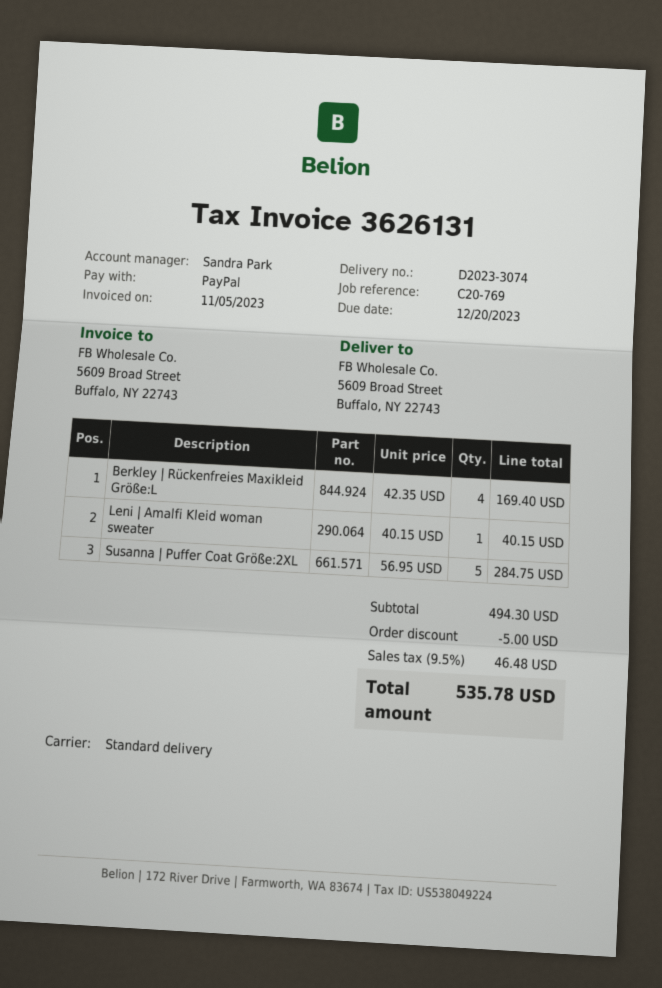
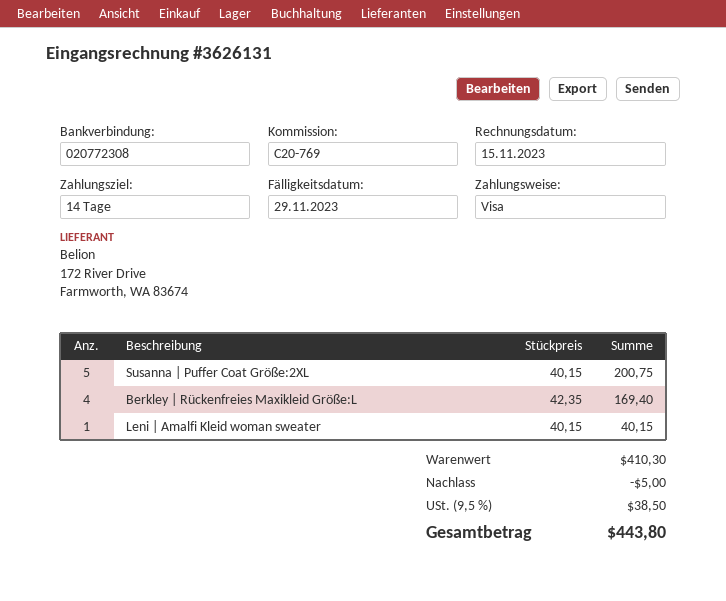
invoice date: 2023-11-05 -> 2023-11-15
due date: 2023-12-20 -> 2023-11-29
payment method: PayPal -> Visa
Susanna | Puffer Coat Größe:2XL: 5 x 56.95 = 284.75 -> 5 x 40.15 = 200.75
subtotal: 494.30 -> 410.30
tax: 9.5% = 46.48 -> 9.5% = 38.50
total: 535.78 -> 443.80

